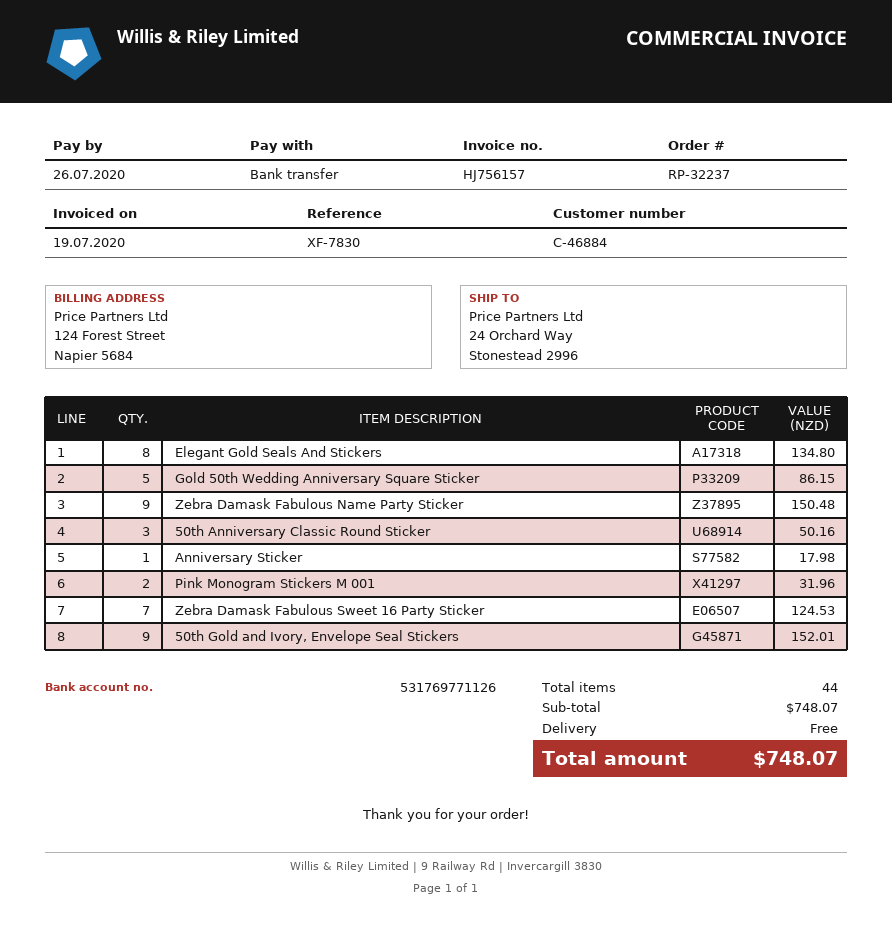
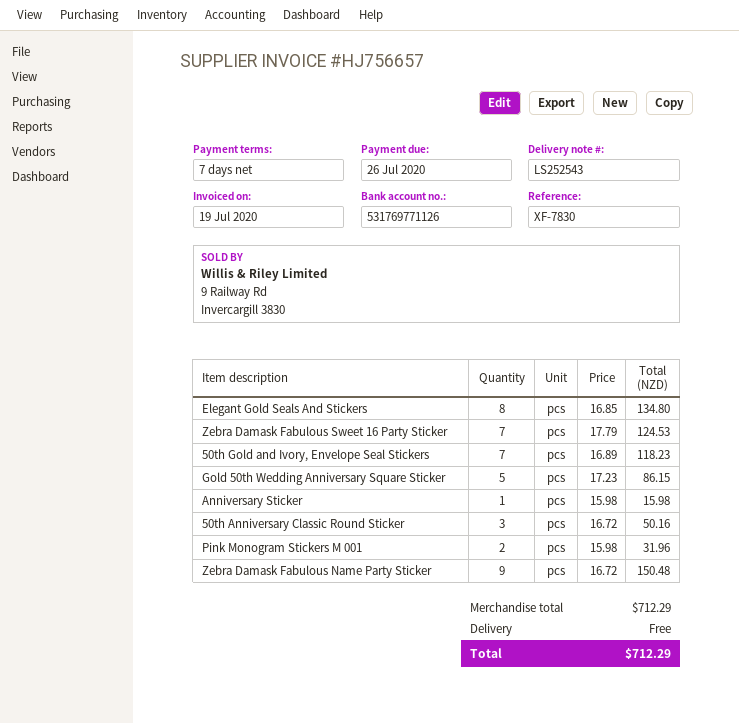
invoice number: HJ756157 -> HJ756657
Anniversary Sticker: 1 for 17.98 -> 1 for 15.98
50th Gold and Ivory, Envelope Seal Stickers: 9 for 152.01 -> 7 for 118.23
subtotal: 748.07 -> 712.29
total: 748.07 -> 712.29

